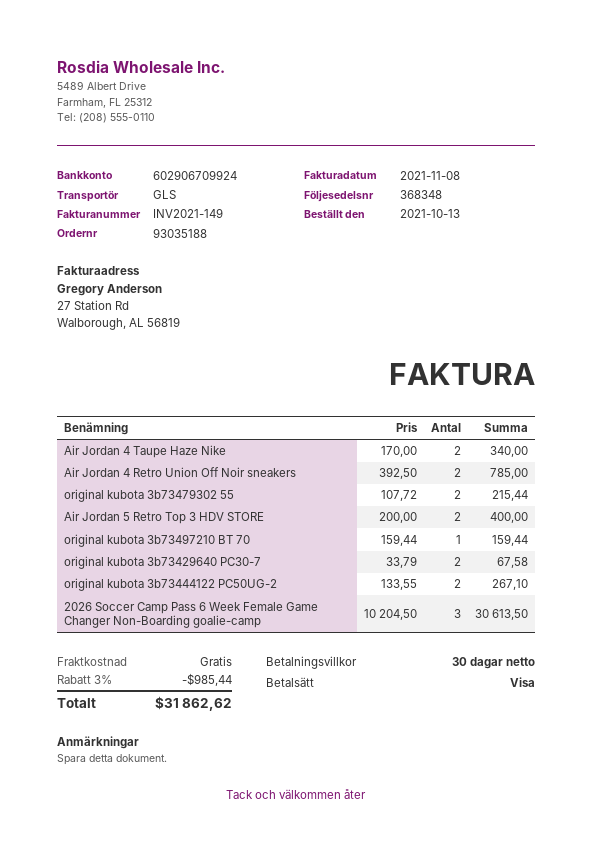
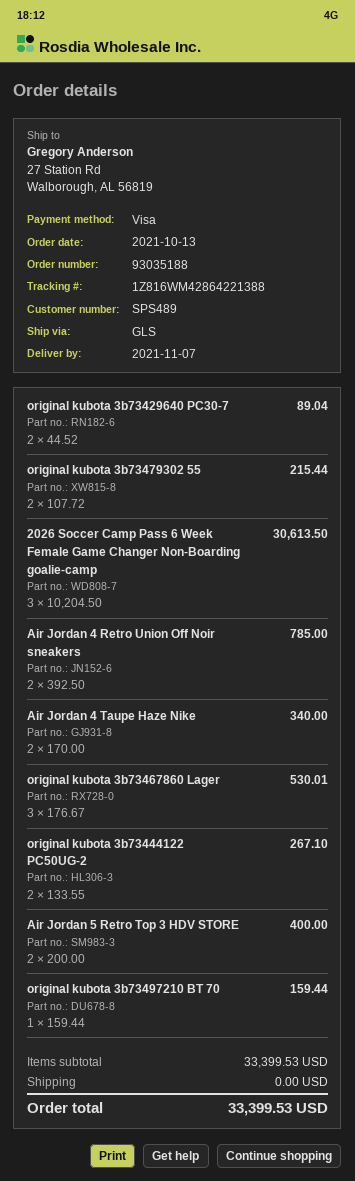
original kubota 3b73429640 PC30-7: 2 x 33.79 = 67.58 -> 2 x 44.52 = 89.04
original kubota 3b73467860 Lager: none -> 3 x 176.67 = 530.01
discount: 3% = 985.44 -> none
total: 31862.62 -> 33399.53

